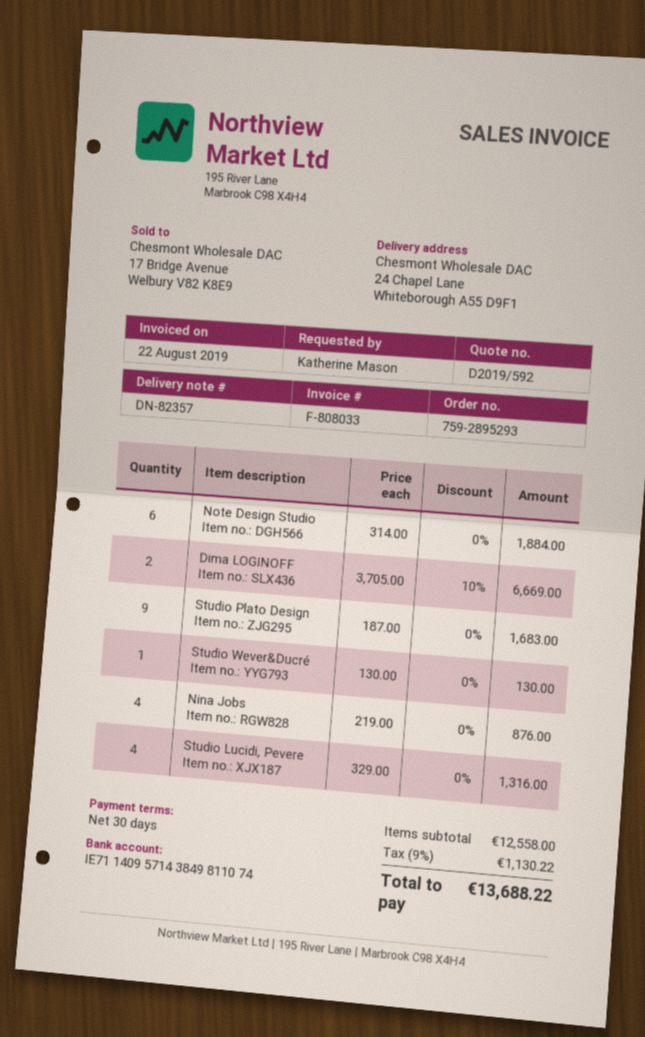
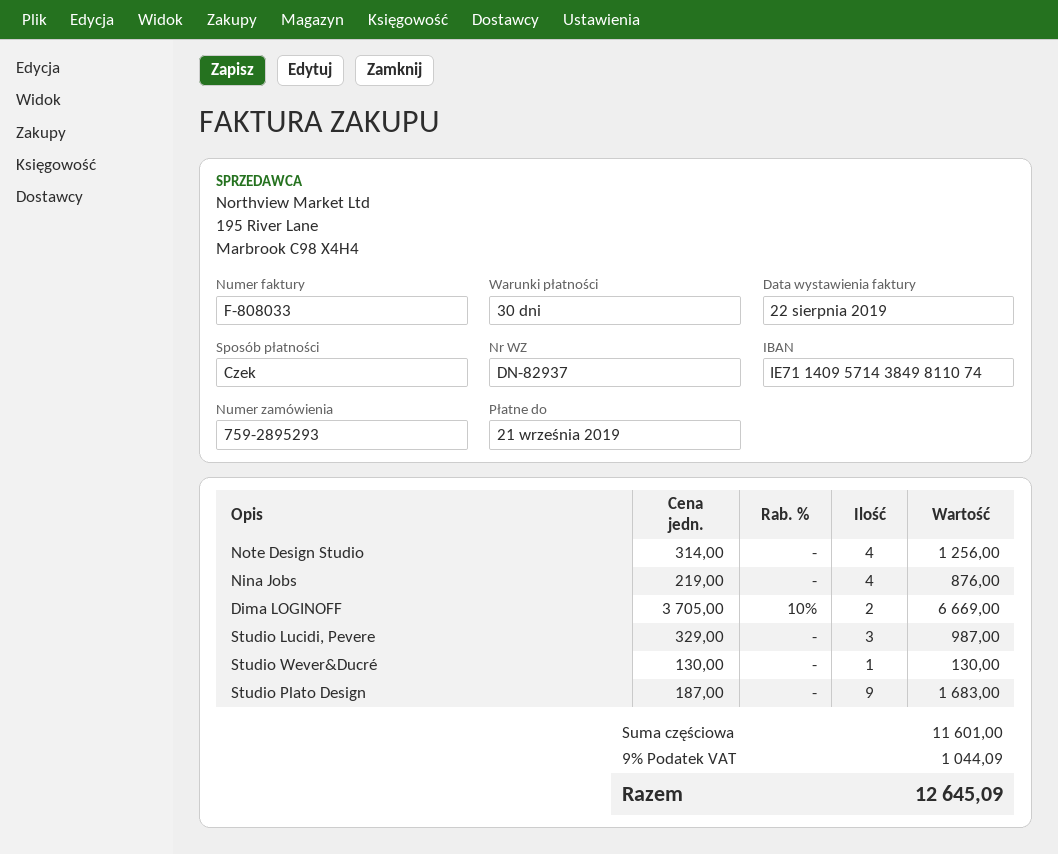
delivery note number: DN-82357 -> DN-82937
Note Design Studio: 6 x 314.00 = 1884.00 -> 4 x 314.00 = 1256.00
Studio Lucidi, Pevere: 4 x 329.00 = 1316.00 -> 3 x 329.00 = 987.00
subtotal: 12558.00 -> 11601.00
tax: 9% = 1130.22 -> 9% = 1044.09
total: 13688.22 -> 12645.09

